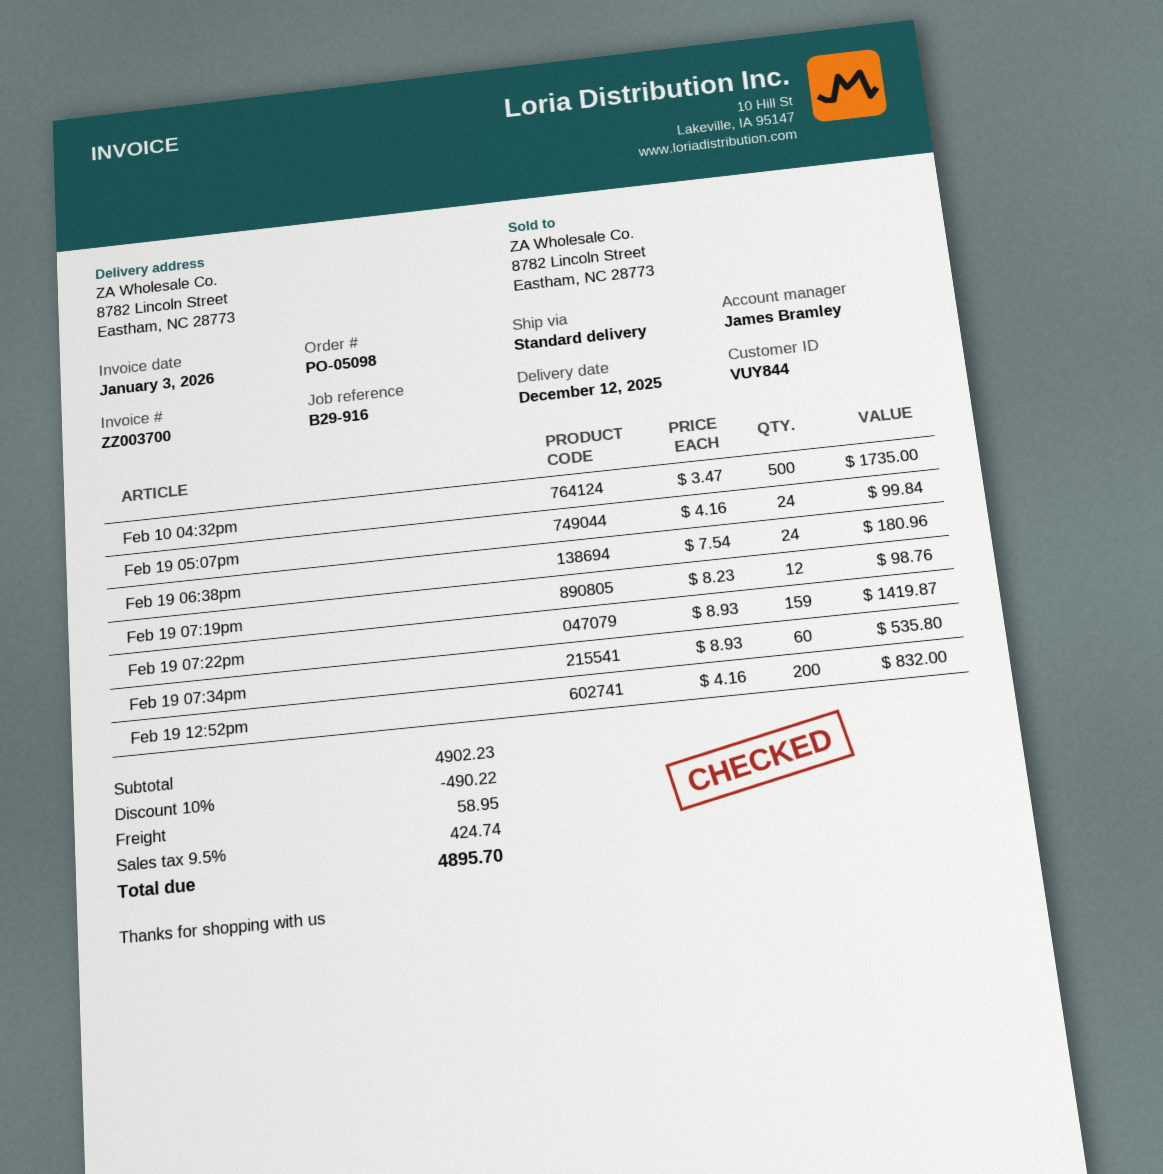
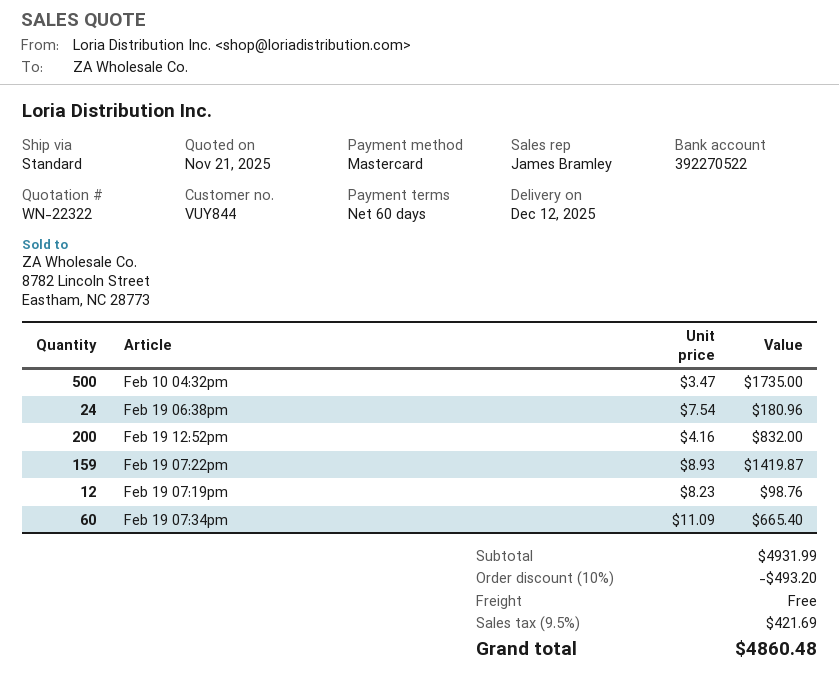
Feb 19 05:07pm: 24 x 4.16 = 99.84 -> none
Feb 19 07:34pm: 60 x 8.93 = 535.80 -> 60 x 11.09 = 665.40
subtotal: 4902.23 -> 4931.99
discount: 10% = 490.22 -> 10% = 493.20
shipping: 58.95 -> 0.00
tax: 9.5% = 424.74 -> 9.5% = 421.69
total: 4895.70 -> 4860.48

